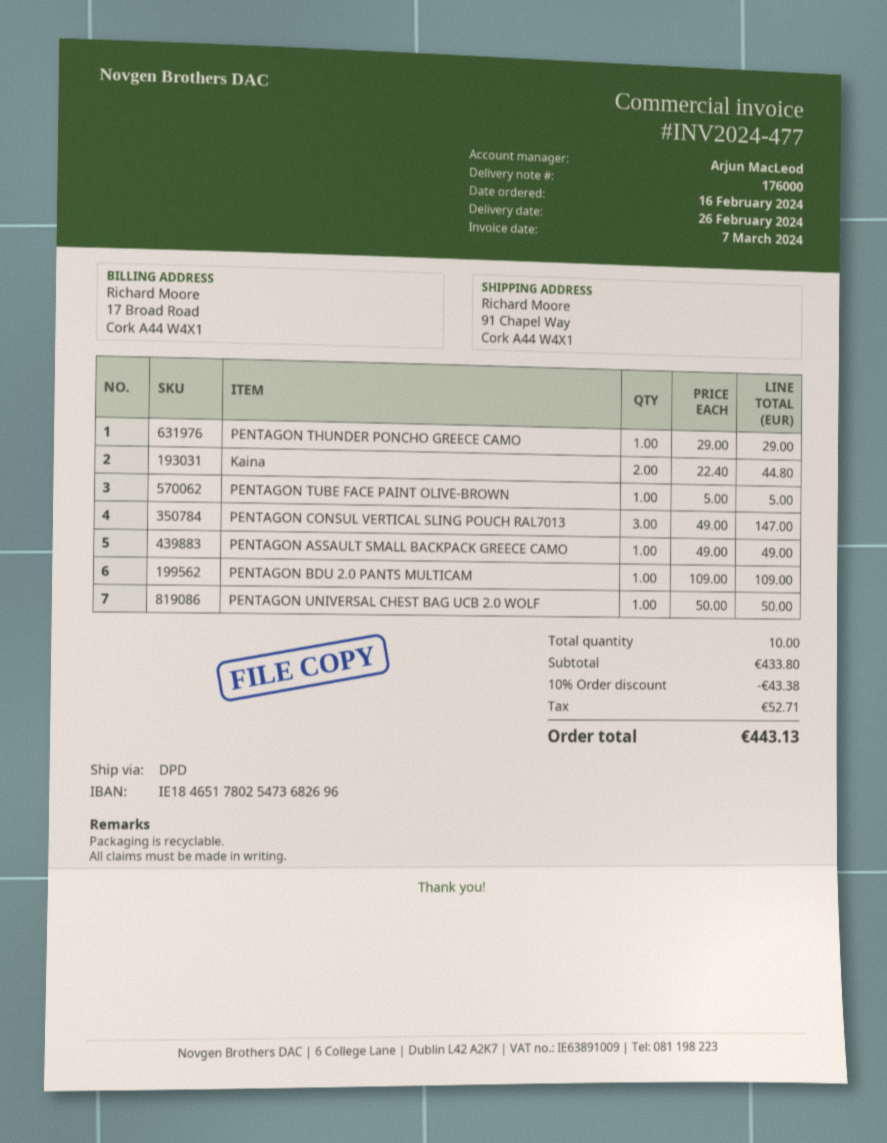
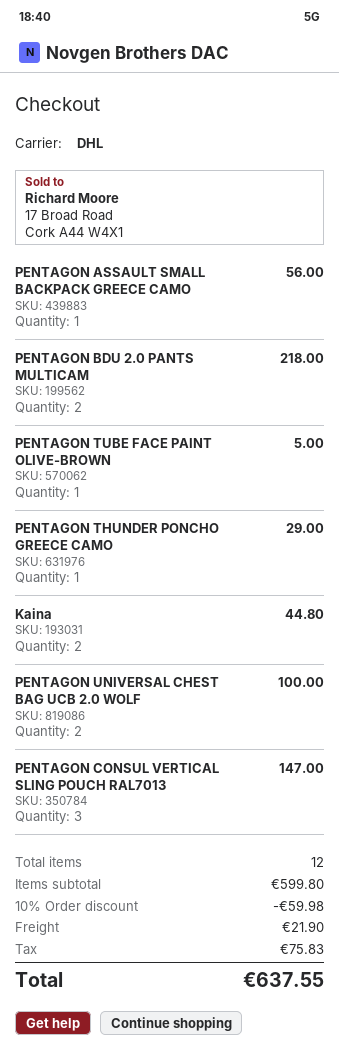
shipping method: DPD -> DHL
PENTAGON ASSAULT SMALL BACKPACK GREECE CAMO: 1 for 49.00 -> 1 for 56.00
PENTAGON BDU 2.0 PANTS MULTICAM: 1 for 109.00 -> 2 for 218.00
PENTAGON UNIVERSAL CHEST BAG UCB 2.0 WOLF: 1 for 50.00 -> 2 for 100.00
total quantity: 10 -> 12
subtotal: 433.80 -> 599.80
discount: 10% = 43.38 -> 10% = 59.98
shipping: none -> 21.90
tax: 52.71 -> 75.83
total: 443.13 -> 637.55

